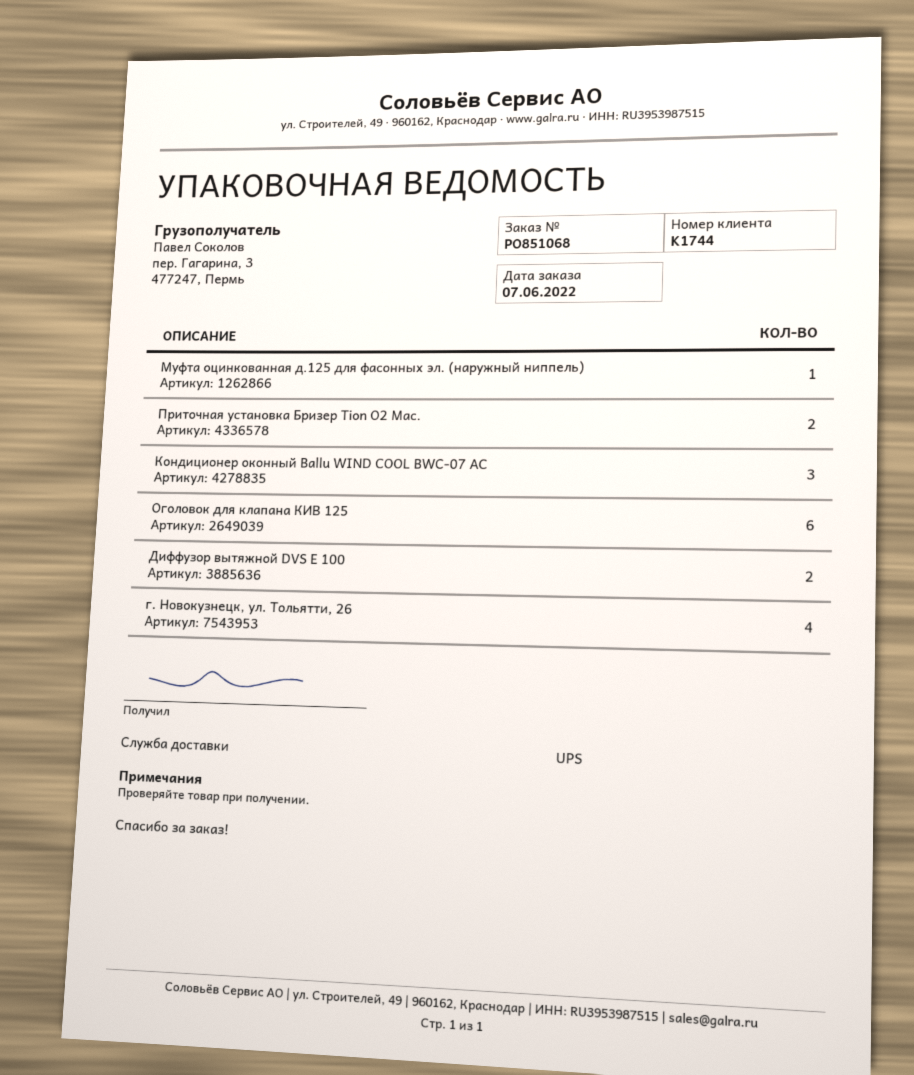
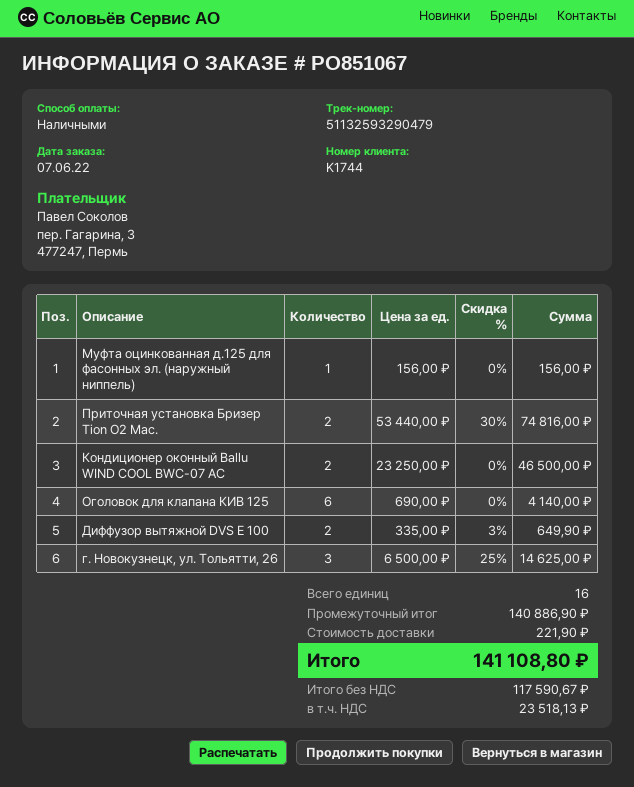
order number: PO851068 -> PO851067
Кондиционер оконный Ballu WIND COOL BWC-07 AC: 3 -> 2
г. Новокузнецк, ул. Тольятти, 26: 4 -> 3

